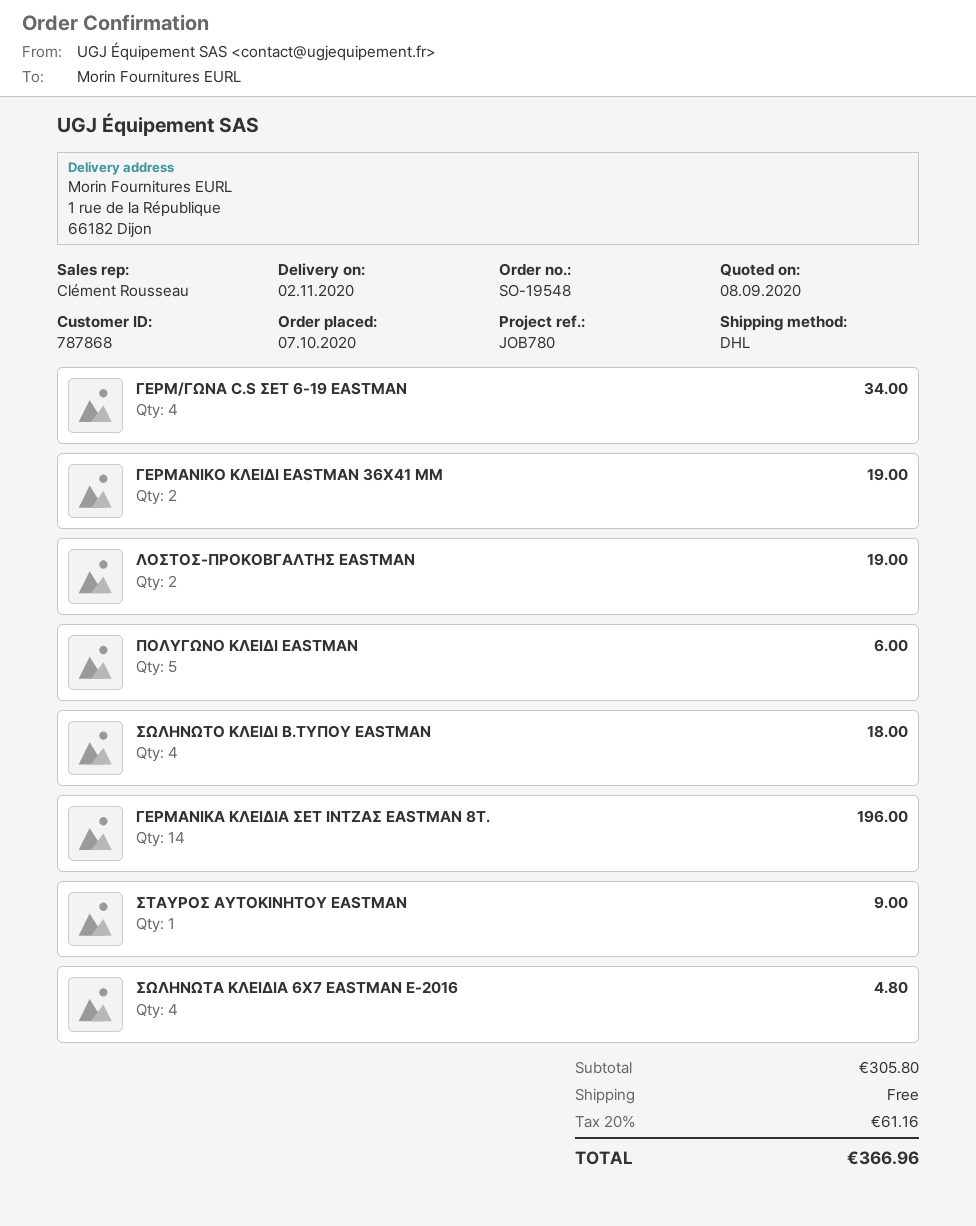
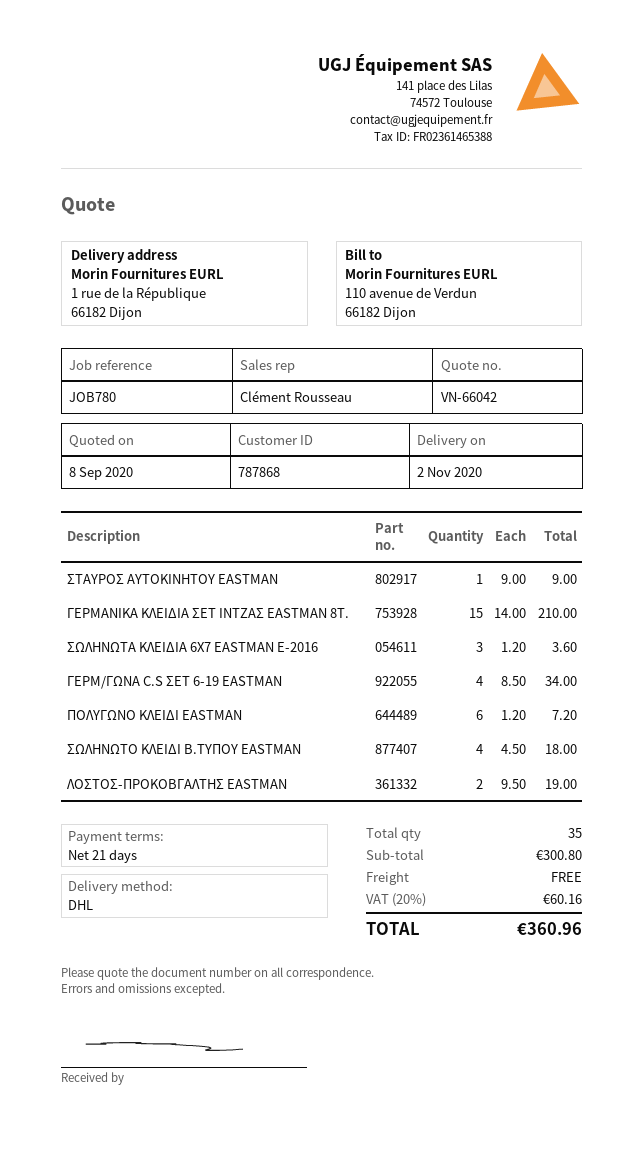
ΓΕΡΜΑΝΙΚΟ ΚΛΕΙΔΙ EASTMAN 36Χ41 ΜΜ: 2 for 19.00 -> none
ΠΟΛΥΓΩΝO ΚΛΕΙΔΙ EASTMAN: 5 for 6.00 -> 6 for 7.20
ΓΕΡΜΑΝΙΚΑ ΚΛΕΙΔΙΑ ΣΕΤ ΙΝΤΖΑΣ EASTMAN 8T.: 14 for 196.00 -> 15 for 210.00
ΣΩΛΗΝΩΤΑ ΚΛΕΙΔΙΑ 6X7 EASTMAN E-2016: 4 for 4.80 -> 3 for 3.60
subtotal: 305.80 -> 300.80
tax: 20% = 61.16 -> 20% = 60.16
total: 366.96 -> 360.96

